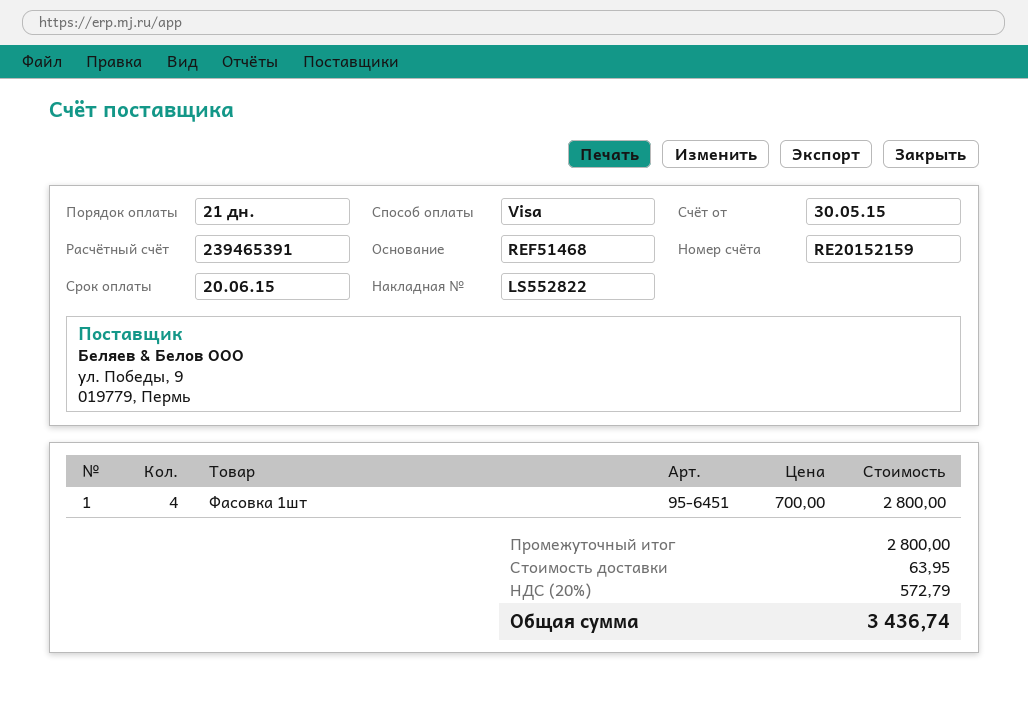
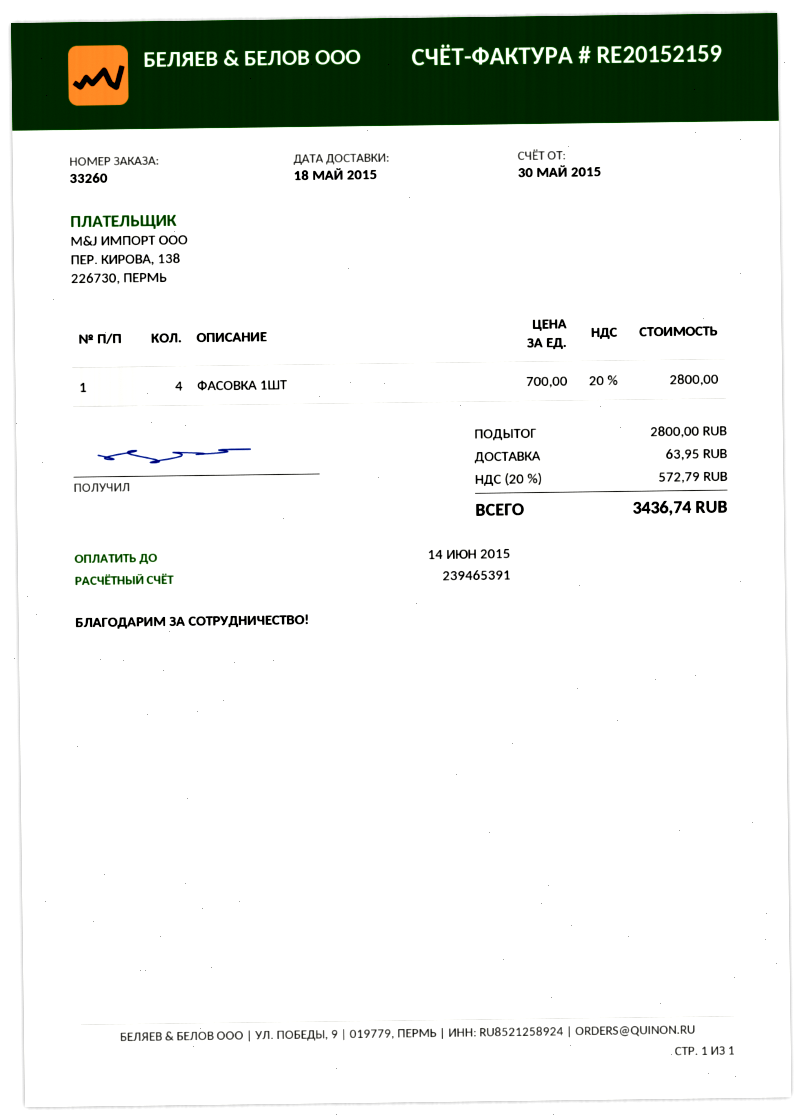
due date: 2015-06-20 -> 2015-06-14

